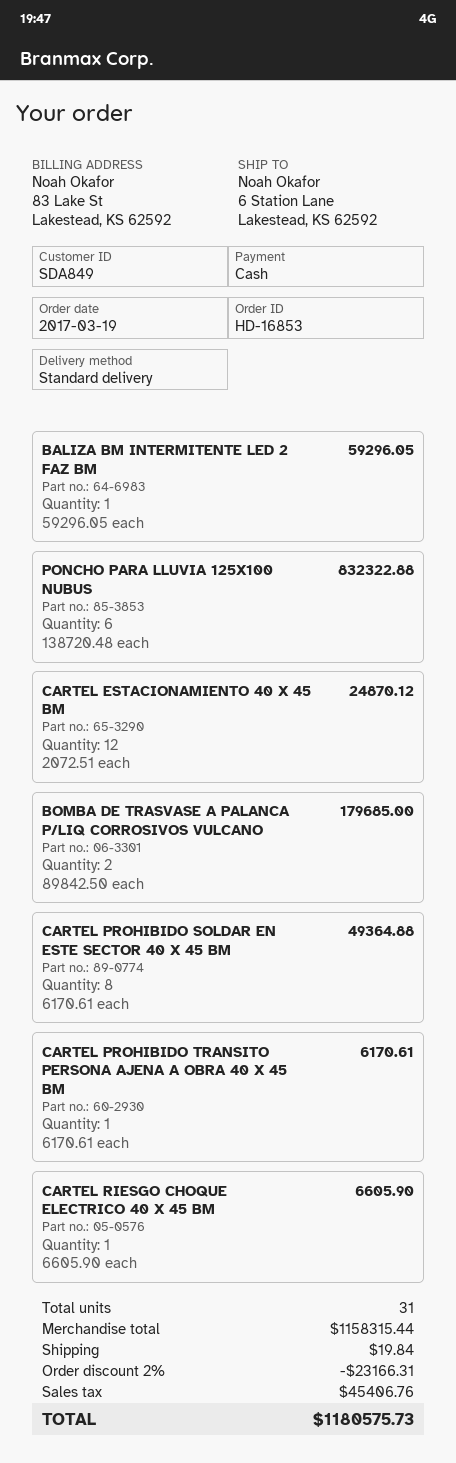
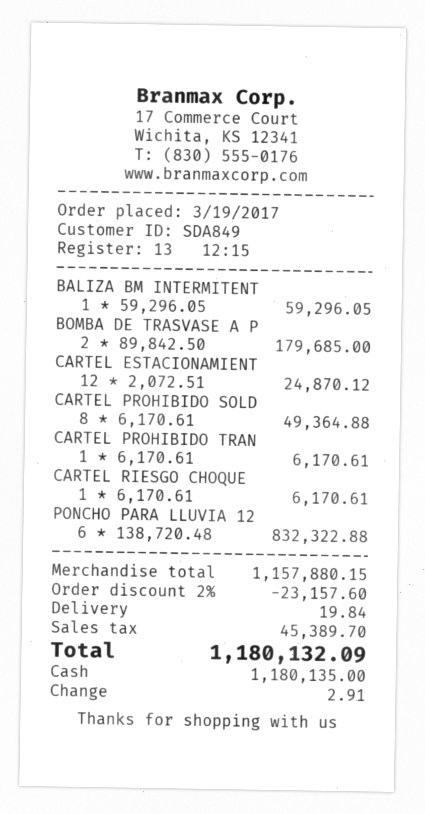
CARTEL RIESGO CHOQUE ELECTRICO 40 X 45 BM: 1 x 6605.90 = 6605.90 -> 1 x 6170.61 = 6170.61
subtotal: 1158315.44 -> 1157880.15
discount: 2% = 23166.31 -> 2% = 23157.60
tax: 45406.76 -> 45389.70
total: 1180575.73 -> 1180132.09

